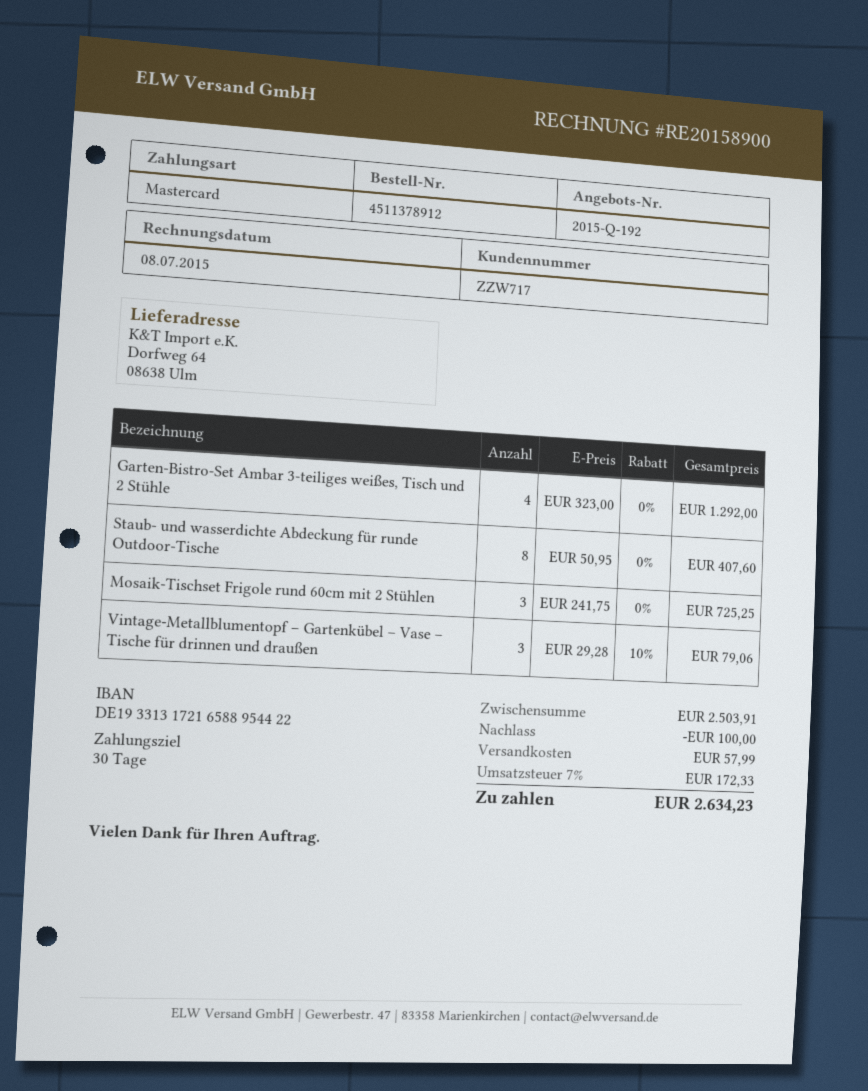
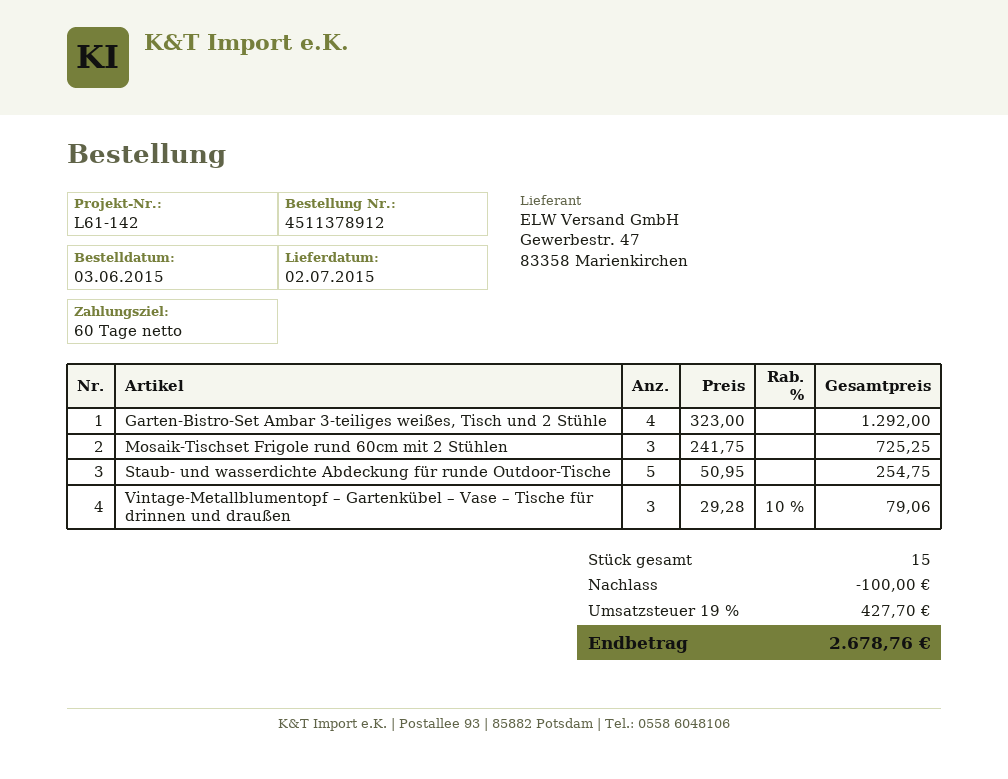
payment terms: 30 days -> 60 days
Staub- und wasserdichte Abdeckung für runde Outdoor-Tische: 8 x 50.95 = 407.60 -> 5 x 50.95 = 254.75
shipping: 57.99 -> none
tax: 7% = 172.33 -> 19% = 427.70
total: 2634.23 -> 2678.76

